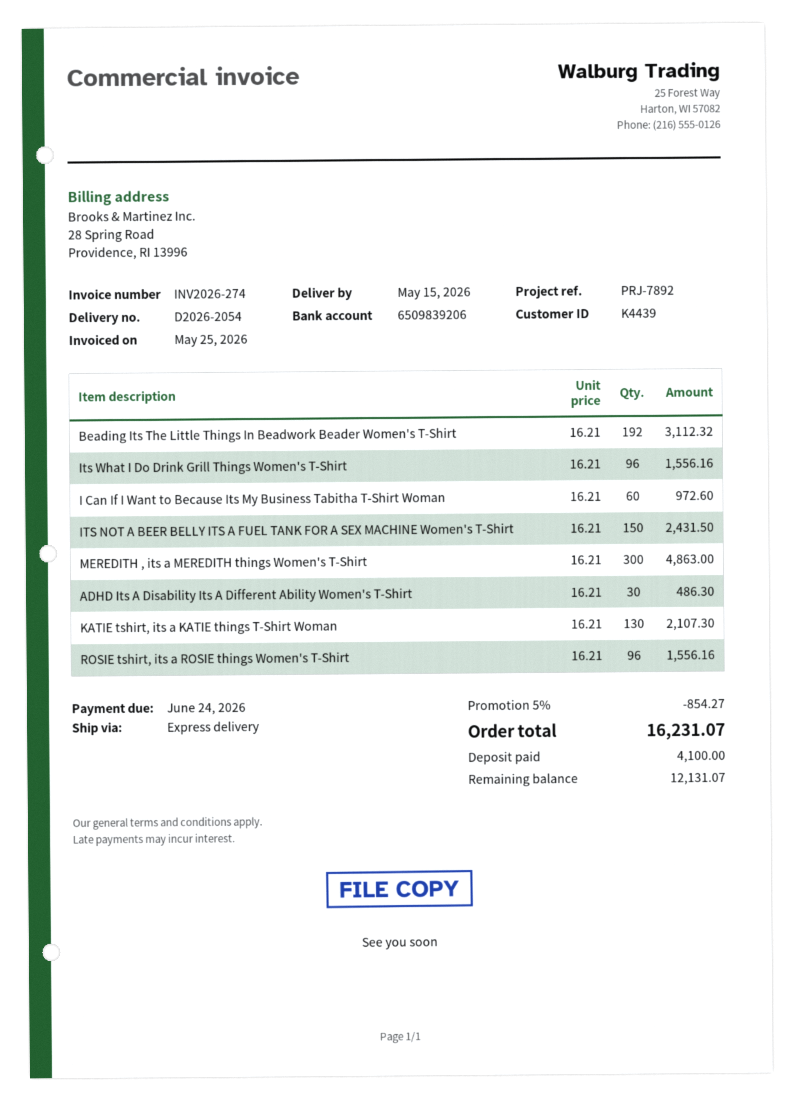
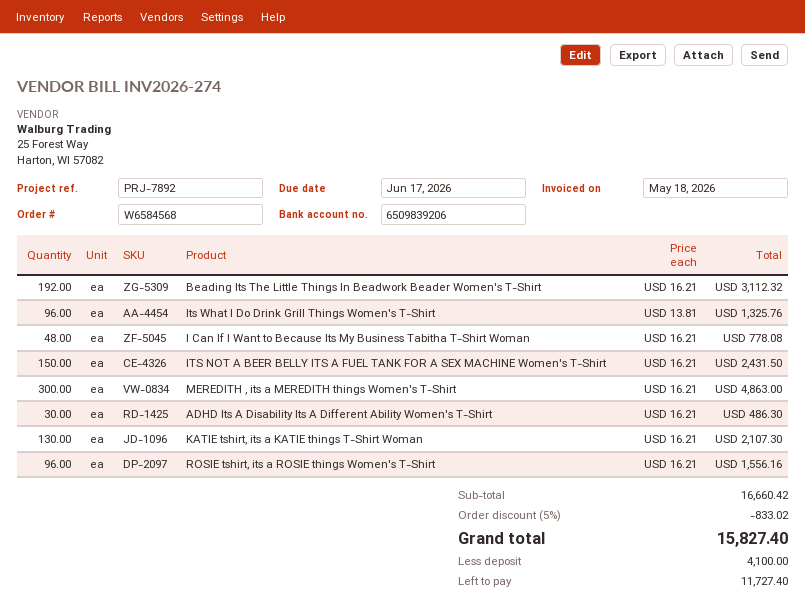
invoice date: 2026-05-25 -> 2026-05-18
due date: 2026-06-24 -> 2026-06-17
Its What I Do Drink Grill Things Women's T-Shirt: 96 x 16.21 = 1556.16 -> 96 x 13.81 = 1325.76
I Can If I Want to Because Its My Business Tabitha T-Shirt Woman: 60 x 16.21 = 972.60 -> 48 x 16.21 = 778.08
discount: 5% = 854.27 -> 5% = 833.02
total: 16231.07 -> 15827.40
balance: 12131.07 -> 11727.40

